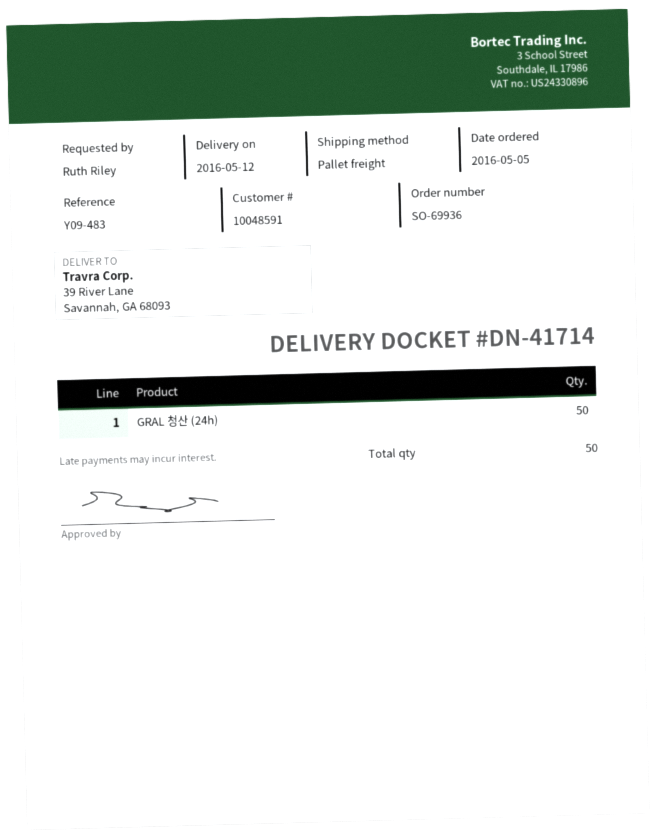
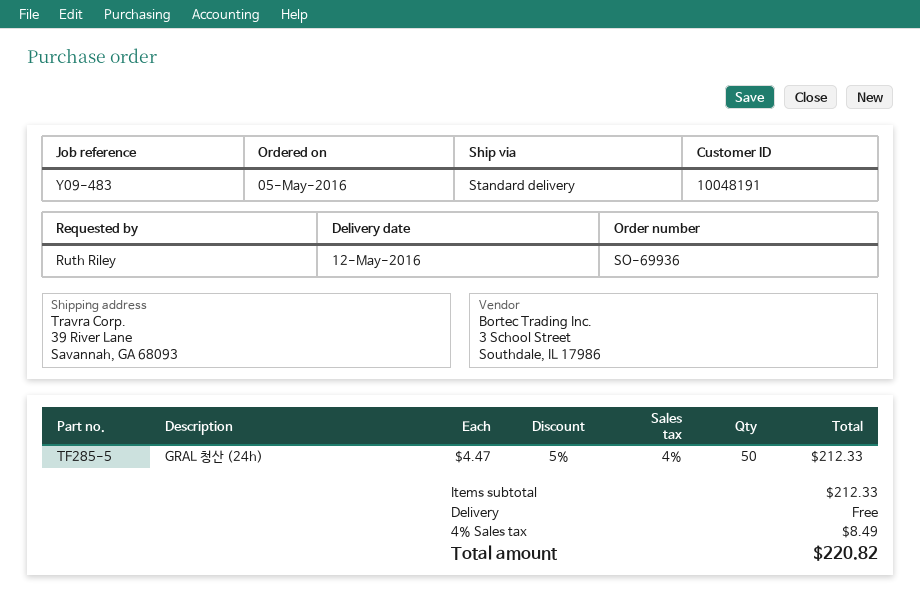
customer number: 10048591 -> 10048191
shipping method: pallet freight -> standard

